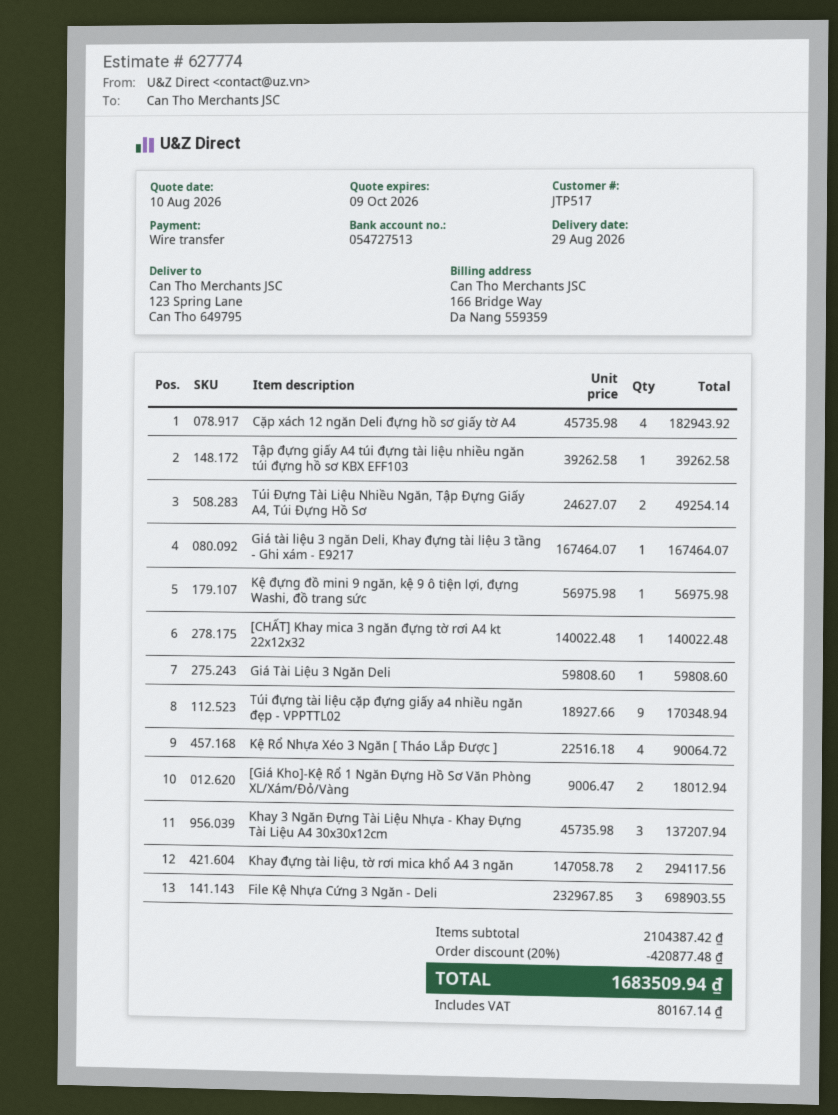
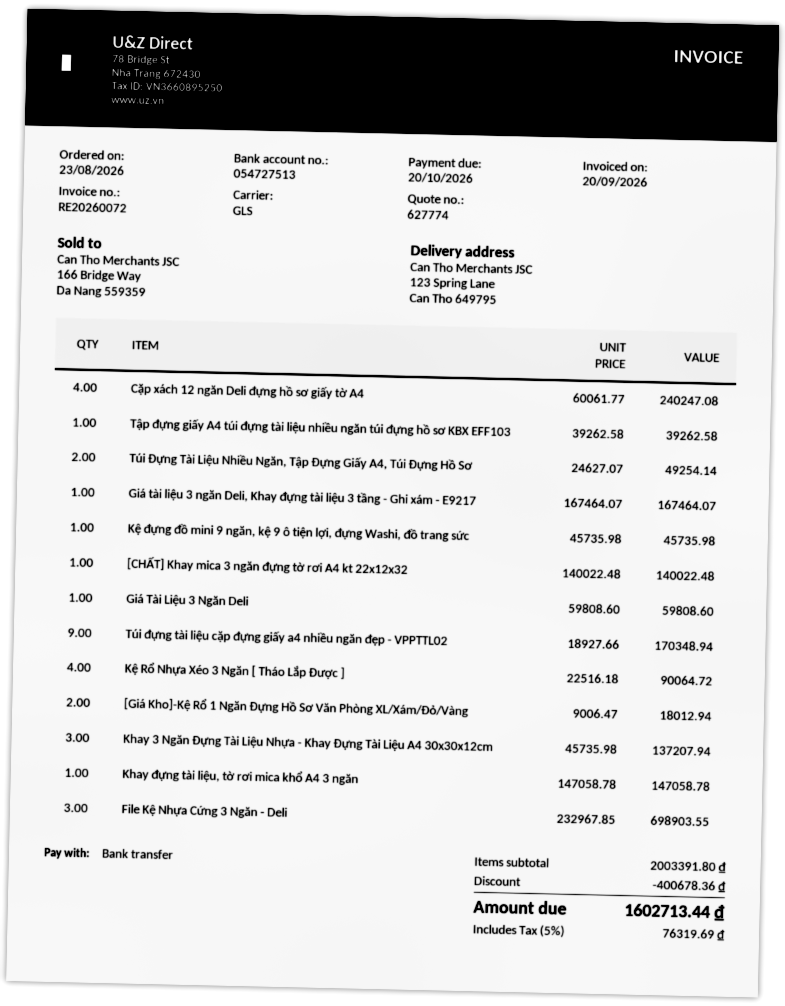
Cặp xách 12 ngăn Deli đựng hồ sơ giấy tờ A4: 4 x 45735.98 = 182943.92 -> 4 x 60061.77 = 240247.08
Kệ đựng đồ mini 9 ngăn, kệ 9 ô tiện lợi, đựng Washi, đồ trang sức: 1 x 56975.98 = 56975.98 -> 1 x 45735.98 = 45735.98
Khay đựng tài liệu, tờ rơi mica khổ A4 3 ngăn: 2 x 147058.78 = 294117.56 -> 1 x 147058.78 = 147058.78
subtotal: 2104387.42 -> 2003391.80
discount: 420877.48 -> 400678.36
tax: 80167.14 -> 76319.69
total: 1683509.94 -> 1602713.44

